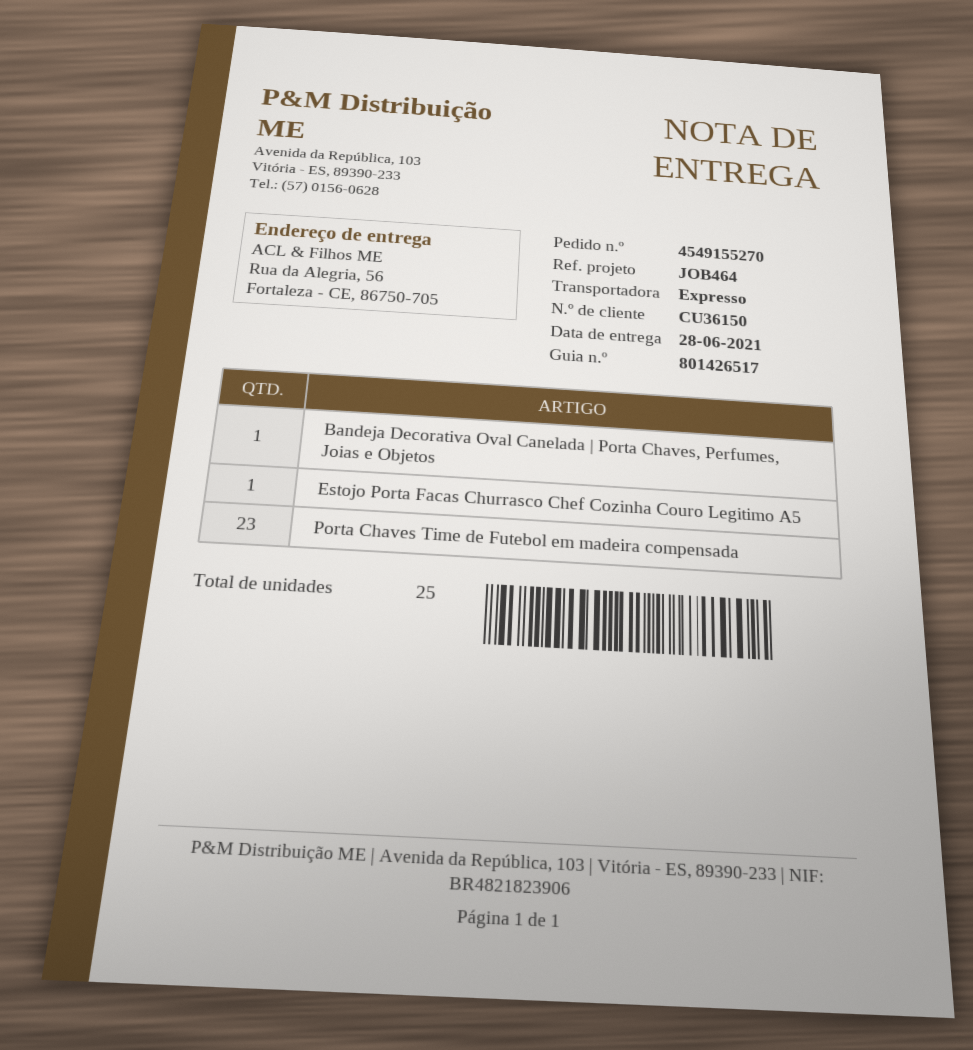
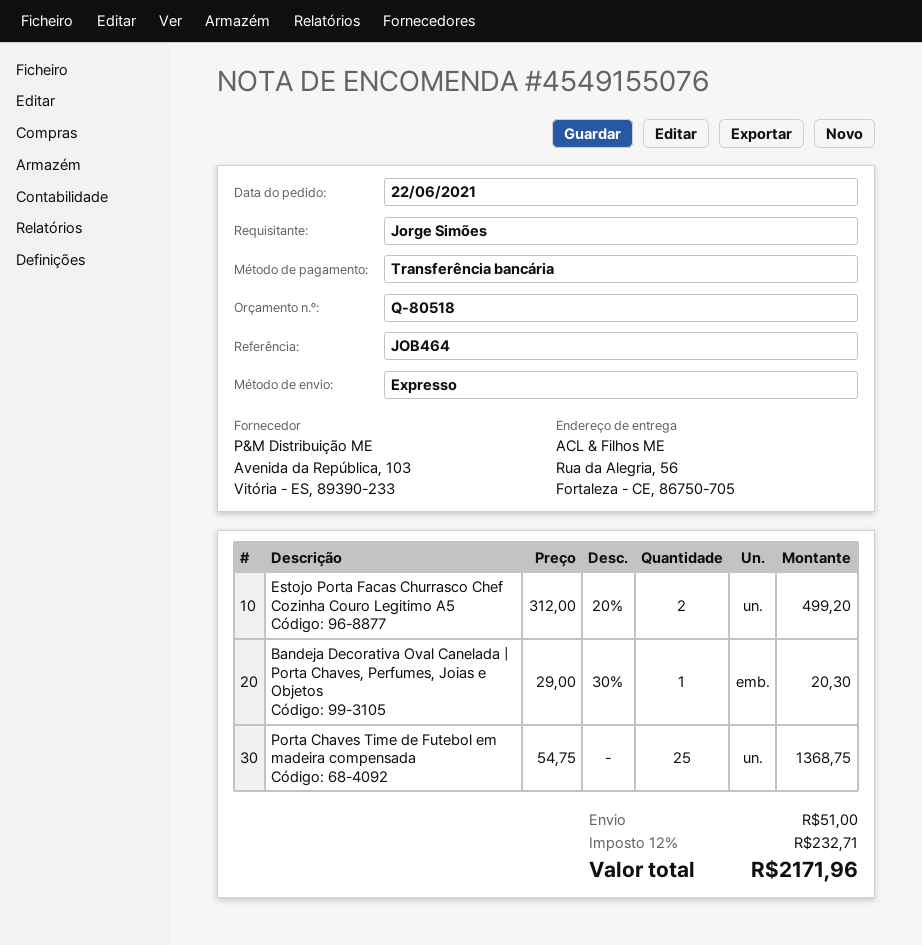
order number: 4549155270 -> 4549155076
Estojo Porta Facas Churrasco Chef Cozinha Couro Legitimo A5: 1 -> 2
Porta Chaves Time de Futebol em madeira compensada: 23 -> 25

